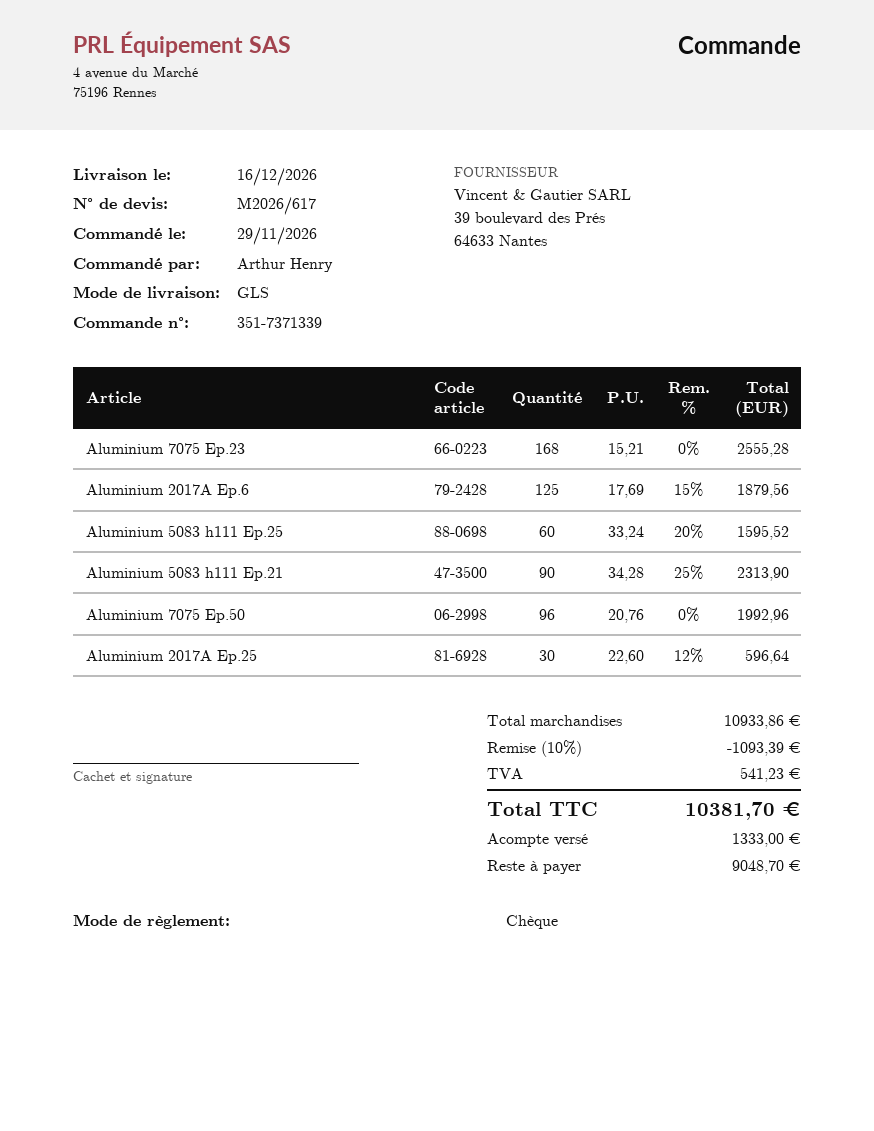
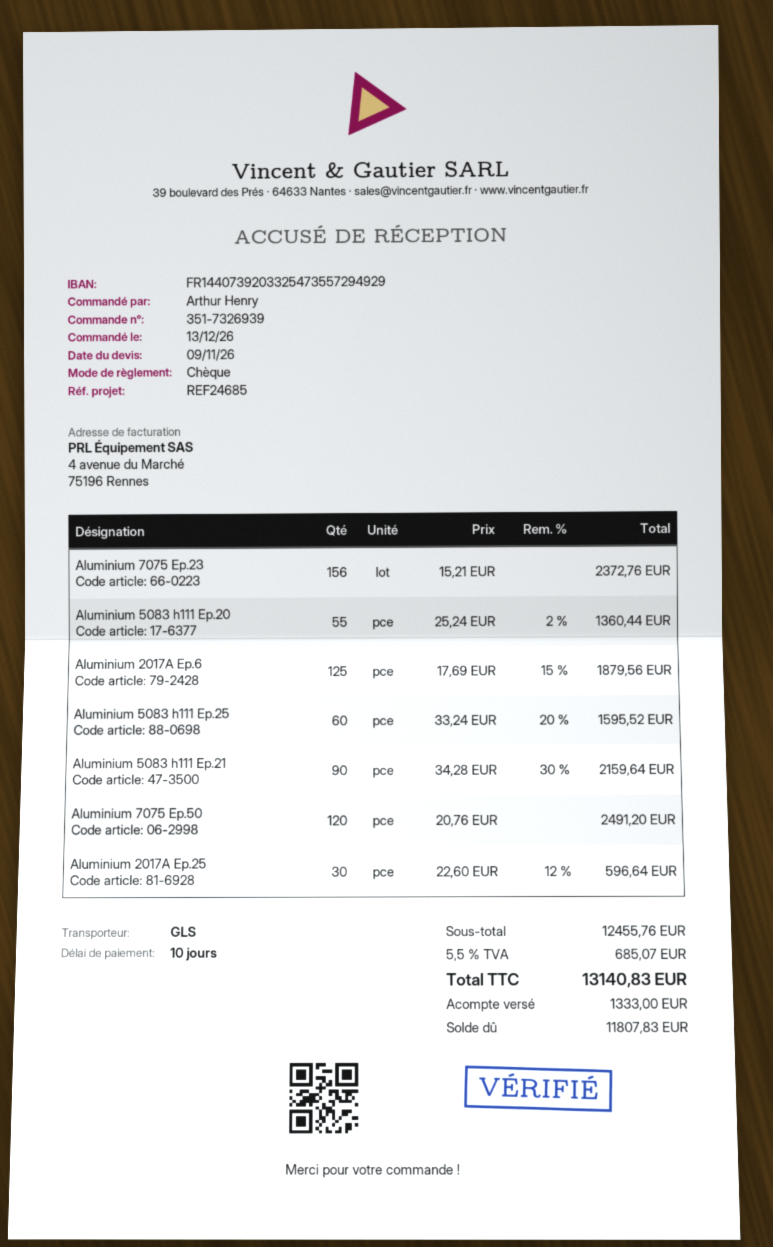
order number: 351-7371339 -> 351-7326939
order date: 2026-11-29 -> 2026-12-13
Aluminium 7075 Ep.23: 168 x 15.21 = 2555.28 -> 156 x 15.21 = 2372.76
Aluminium 5083 h111 Ep.21: 90 x 34.28 - 25% = 2313.90 -> 90 x 34.28 - 30% = 2159.64
Aluminium 7075 Ep.50: 96 x 20.76 = 1992.96 -> 120 x 20.76 = 2491.20
Aluminium 5083 h111 Ep.20: none -> 55 x 25.24 - 2% = 1360.44
subtotal: 10933.86 -> 12455.76
discount: 10% = 1093.39 -> none
tax: 541.23 -> 685.07
total: 10381.70 -> 13140.83
balance: 9048.70 -> 11807.83

